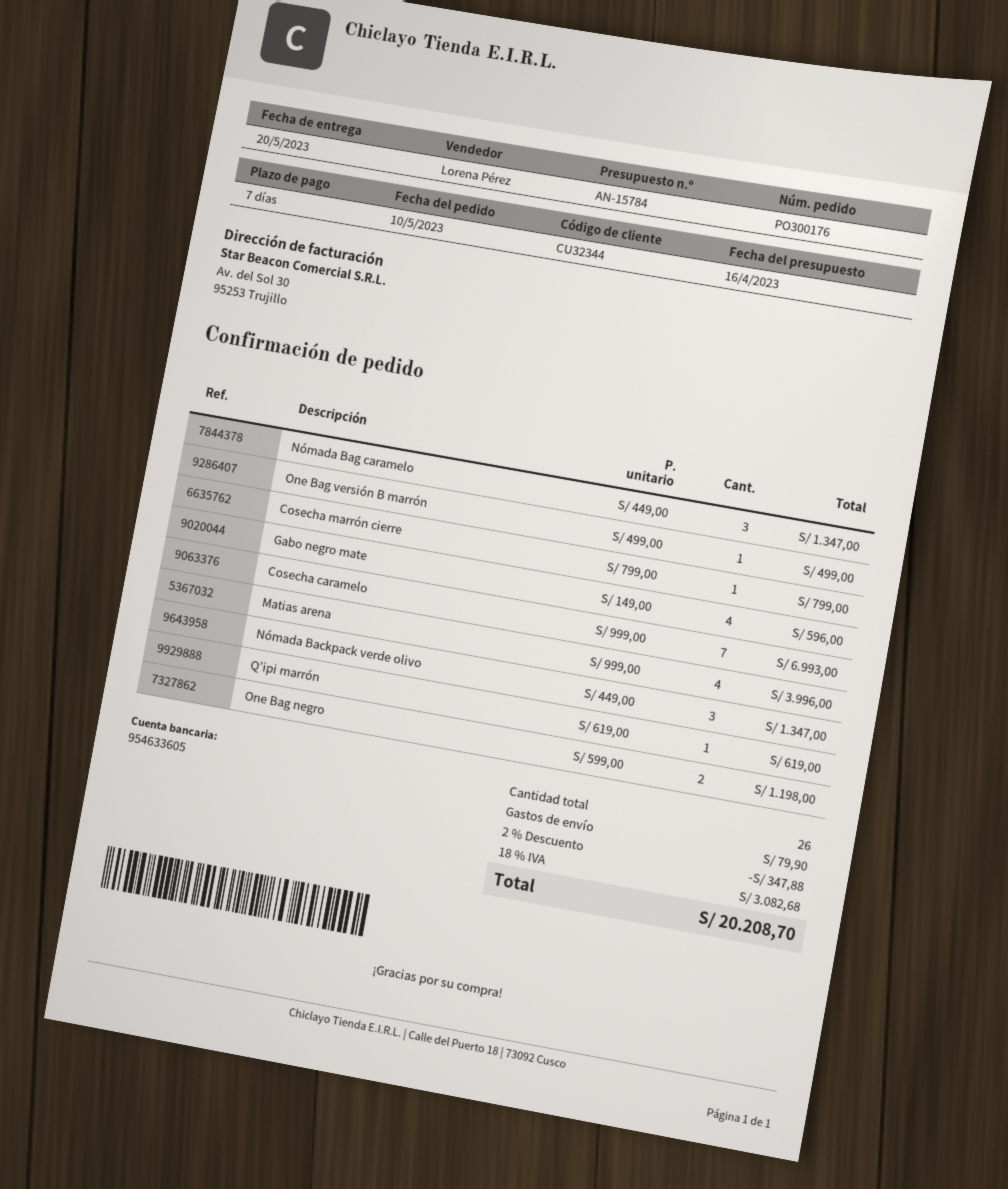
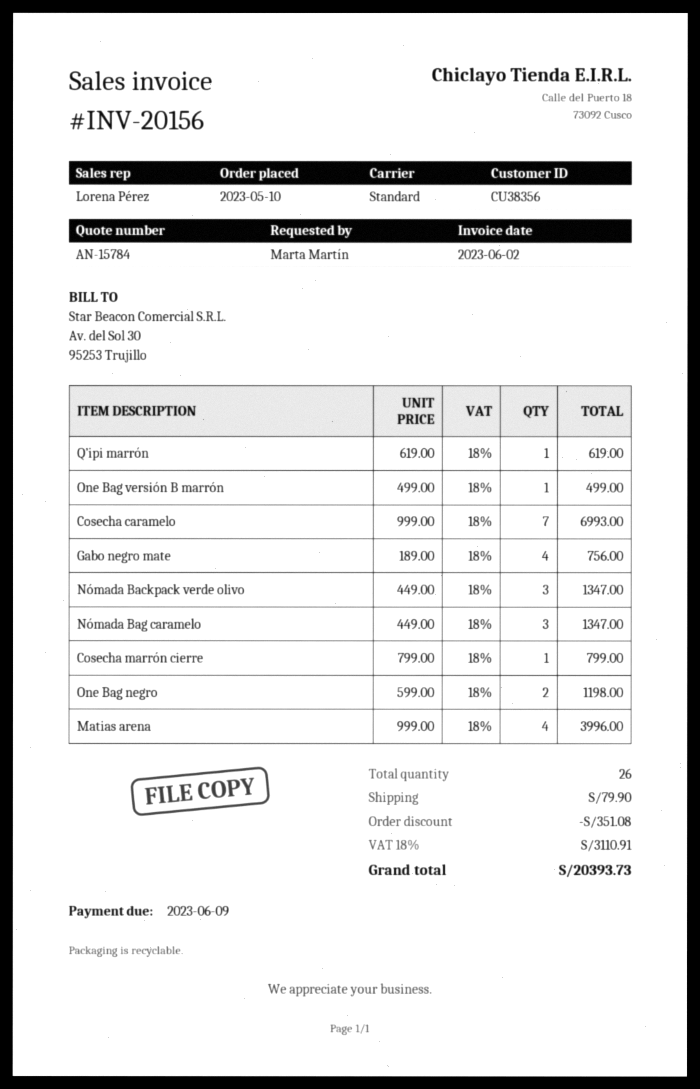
customer number: CU32344 -> CU38356
Gabo negro mate: 4 x 149.00 = 596.00 -> 4 x 189.00 = 756.00
discount: 347.88 -> 351.08
tax: 18% = 3082.68 -> 18% = 3110.91
total: 20208.70 -> 20393.73

